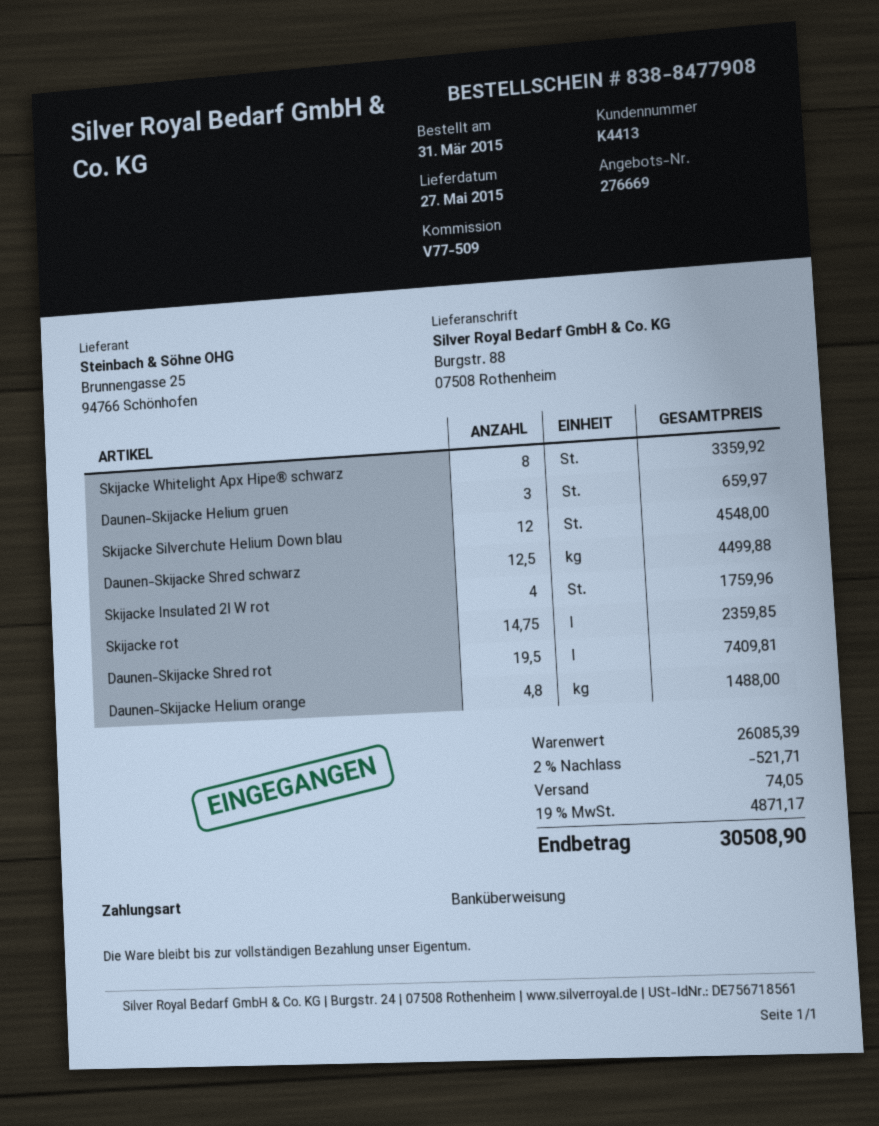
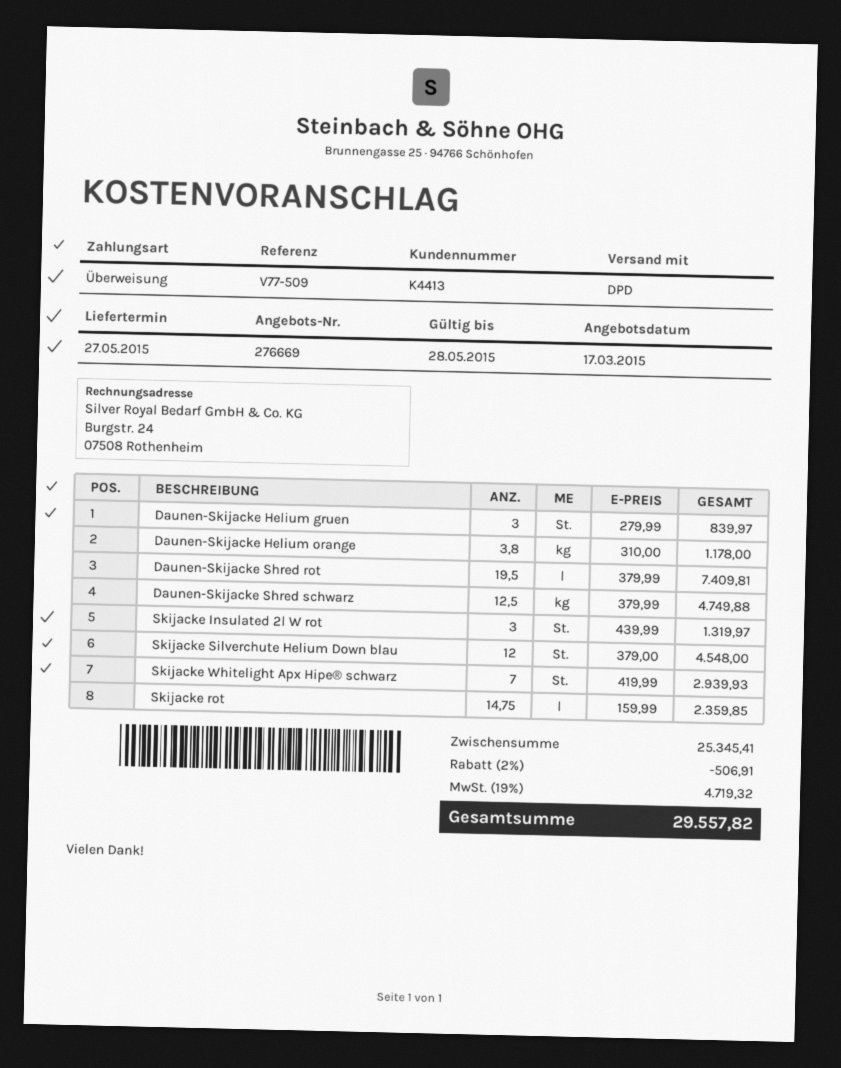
Skijacke Whitelight Apx Hipe® schwarz: 8 for 3359.92 -> 7 for 2939.93
Daunen-Skijacke Helium gruen: 3 for 659.97 -> 3 for 839.97
Daunen-Skijacke Shred schwarz: 12.5 for 4499.88 -> 12.5 for 4749.88
Skijacke Insulated 2l W rot: 4 for 1759.96 -> 3 for 1319.97
Daunen-Skijacke Helium orange: 4.8 for 1488.00 -> 3.8 for 1178.00
subtotal: 26085.39 -> 25345.41
discount: 2% = 521.71 -> 2% = 506.91
shipping: 74.05 -> none
tax: 19% = 4871.17 -> 19% = 4719.32
total: 30508.90 -> 29557.82

